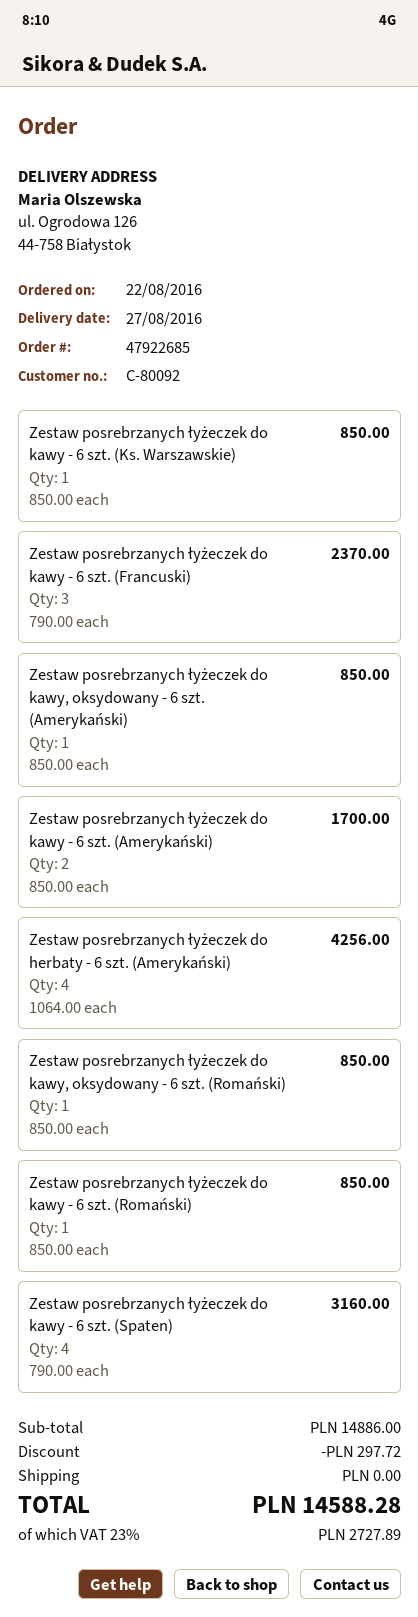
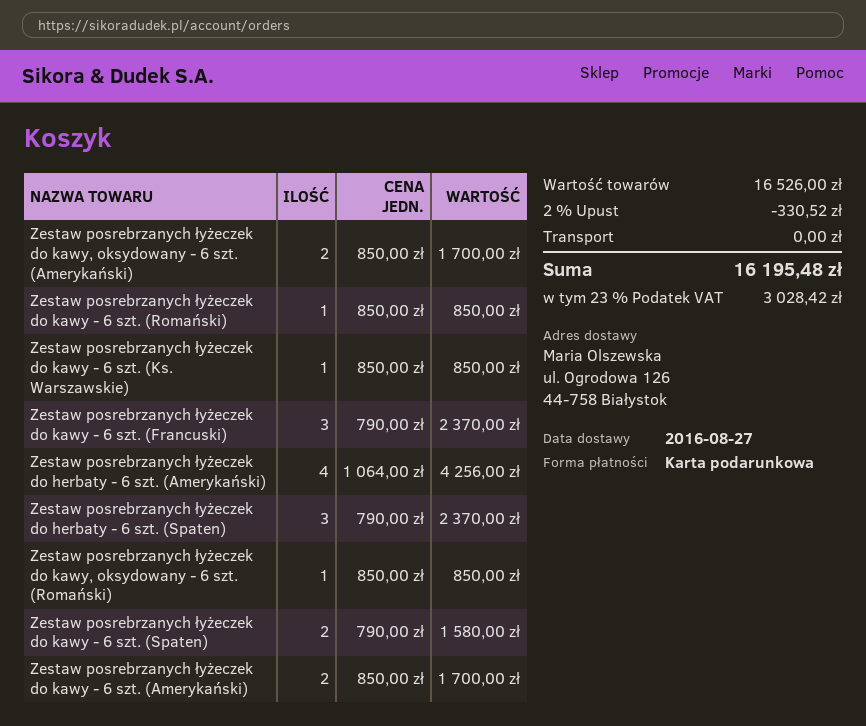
Zestaw posrebrzanych łyżeczek do kawy, oksydowany - 6 szt. (Amerykański): 1 x 850.00 = 850.00 -> 2 x 850.00 = 1700.00
Zestaw posrebrzanych łyżeczek do kawy - 6 szt. (Spaten): 4 x 790.00 = 3160.00 -> 2 x 790.00 = 1580.00
Zestaw posrebrzanych łyżeczek do herbaty - 6 szt. (Spaten): none -> 3 x 790.00 = 2370.00
subtotal: 14886.00 -> 16526.00
discount: 297.72 -> 330.52
tax: 23% = 2727.89 -> 23% = 3028.42
total: 14588.28 -> 16195.48

